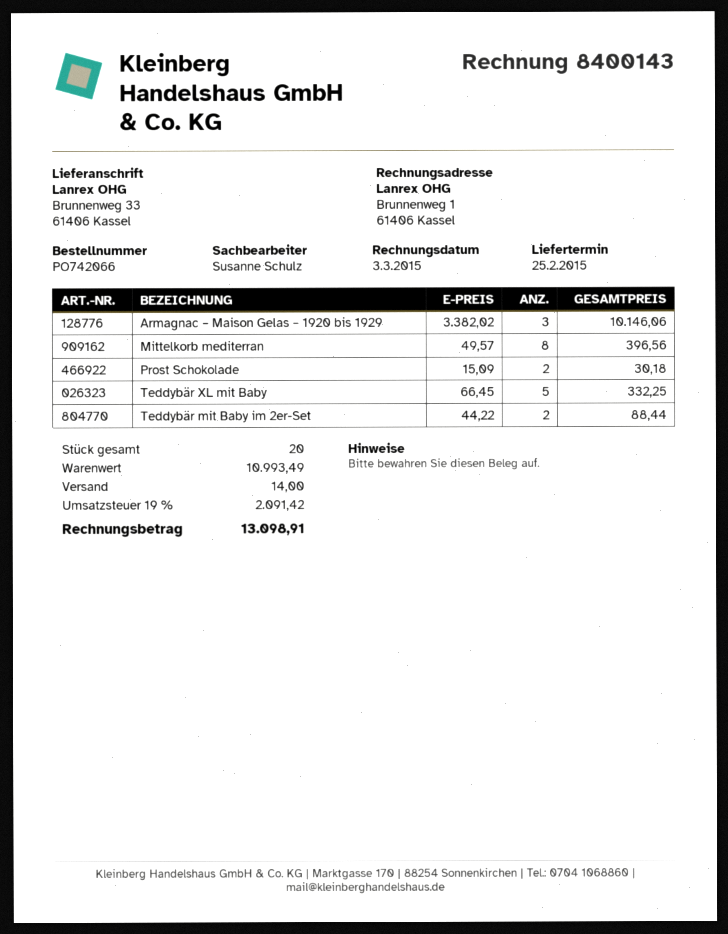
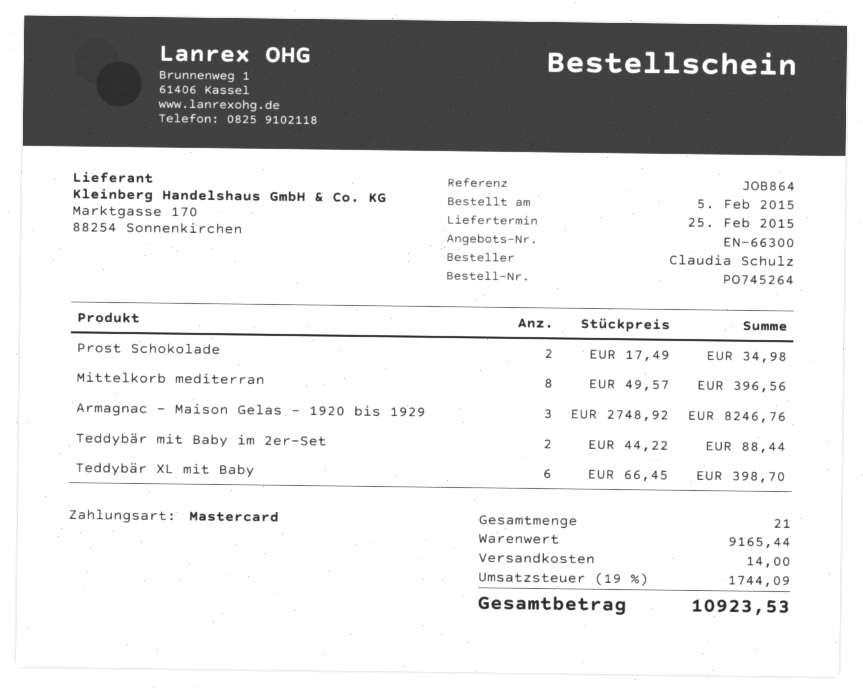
order number: PO742066 -> PO745264
Armagnac – Maison Gelas – 1920 bis 1929: 3 x 3382.02 = 10146.06 -> 3 x 2748.92 = 8246.76
Prost Schokolade: 2 x 15.09 = 30.18 -> 2 x 17.49 = 34.98
Teddybär XL mit Baby: 5 x 66.45 = 332.25 -> 6 x 66.45 = 398.70
total quantity: 20 -> 21
subtotal: 10993.49 -> 9165.44
tax: 19% = 2091.42 -> 19% = 1744.09
total: 13098.91 -> 10923.53

